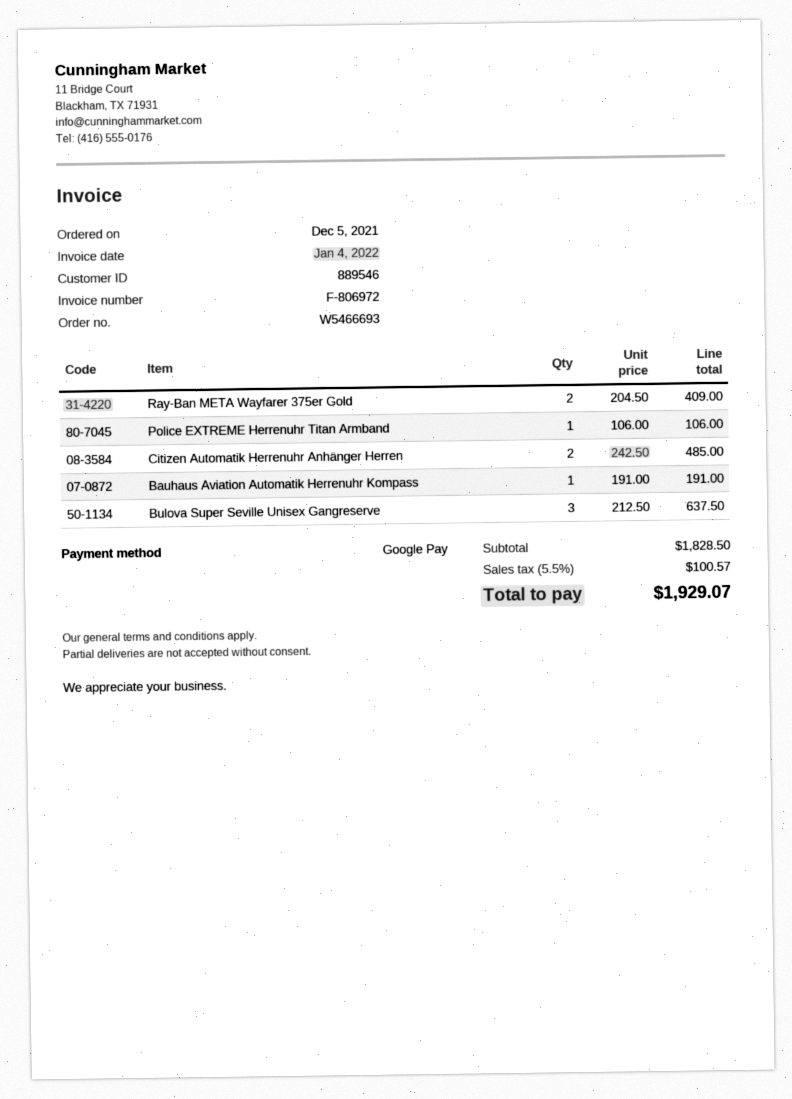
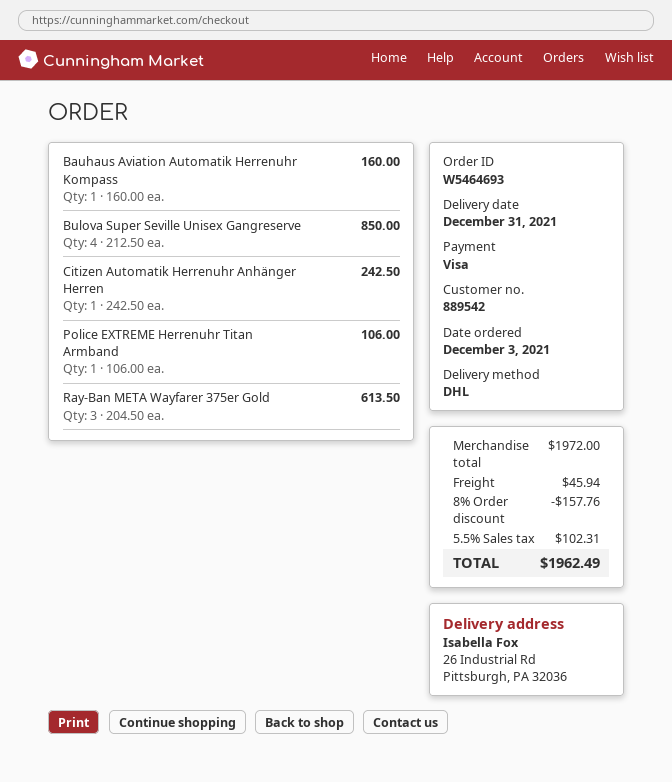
order number: W5466693 -> W5464693
order date: 2021-12-05 -> 2021-12-03
customer number: 889546 -> 889542
payment method: Google Pay -> Visa
Ray-Ban META Wayfarer 375er Gold: 2 x 204.50 = 409.00 -> 3 x 204.50 = 613.50
Citizen Automatik Herrenuhr Anhänger Herren: 2 x 242.50 = 485.00 -> 1 x 242.50 = 242.50
Bauhaus Aviation Automatik Herrenuhr Kompass: 1 x 191.00 = 191.00 -> 1 x 160.00 = 160.00
Bulova Super Seville Unisex Gangreserve: 3 x 212.50 = 637.50 -> 4 x 212.50 = 850.00
subtotal: 1828.50 -> 1972.00
discount: none -> 8% = 157.76
shipping: none -> 45.94
tax: 5.5% = 100.57 -> 5.5% = 102.31
total: 1929.07 -> 1962.49

